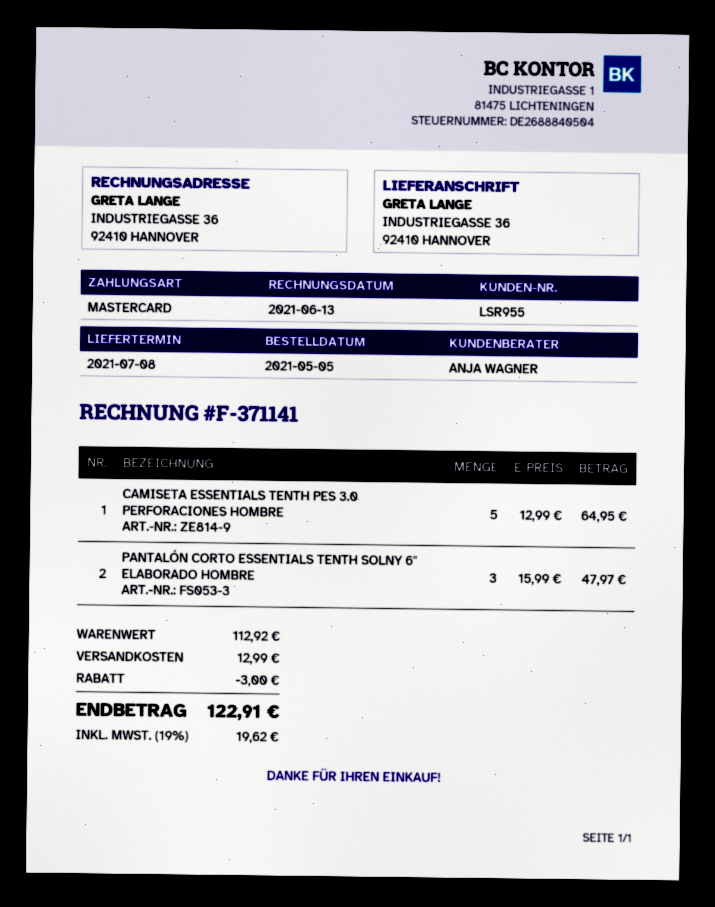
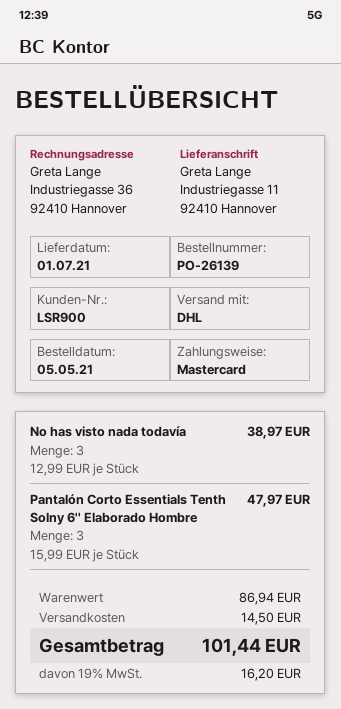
delivery date: 2021-07-08 -> 2021-07-01
customer number: LSR955 -> LSR900
ship to: INDUSTRIEGASSE 36, 92410 HANNOVER -> Industriegasse 11, 92410 Hannover
CAMISETA ESSENTIALS TENTH PES 3.0 PERFORACIONES HOMBRE: 5 x 12.99 = 64.95 -> none
No has visto nada todavía: none -> 3 x 12.99 = 38.97
subtotal: 112.92 -> 86.94
discount: 3.00 -> none
shipping: 12.99 -> 14.50
tax: 19% = 19.62 -> 19% = 16.20
total: 122.91 -> 101.44

